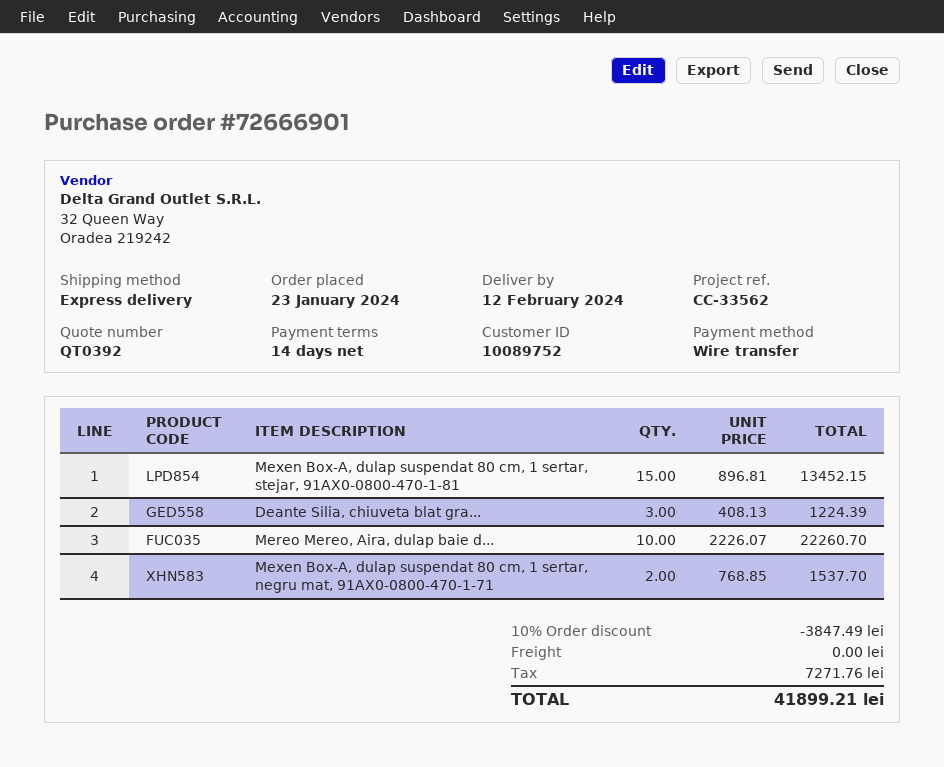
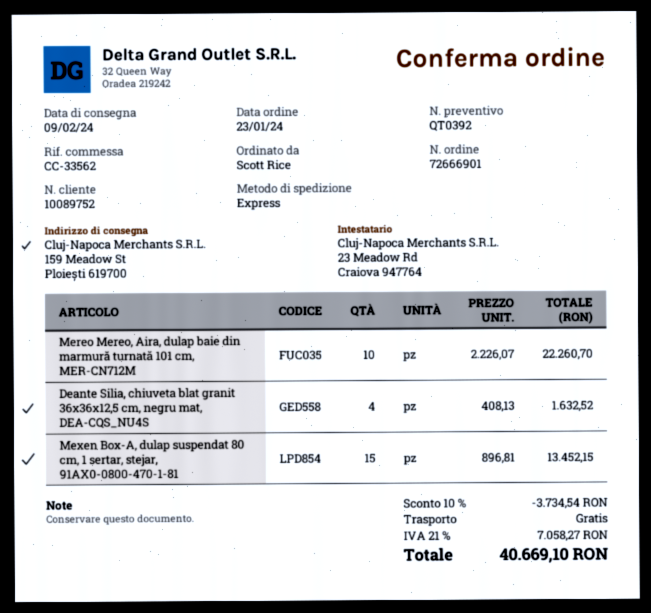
delivery date: 2024-02-12 -> 2024-02-09
Deante Silia, chiuveta blat gra...: 3 x 408.13 = 1224.39 -> 4 x 408.13 = 1632.52
Mexen Box-A, dulap suspendat 80 cm, 1 sertar, negru mat, 91AX0-0800-470-1-71: 2 x 768.85 = 1537.70 -> none
discount: 10% = 3847.49 -> 10% = 3734.54
tax: 7271.76 -> 7058.27
total: 41899.21 -> 40669.10

